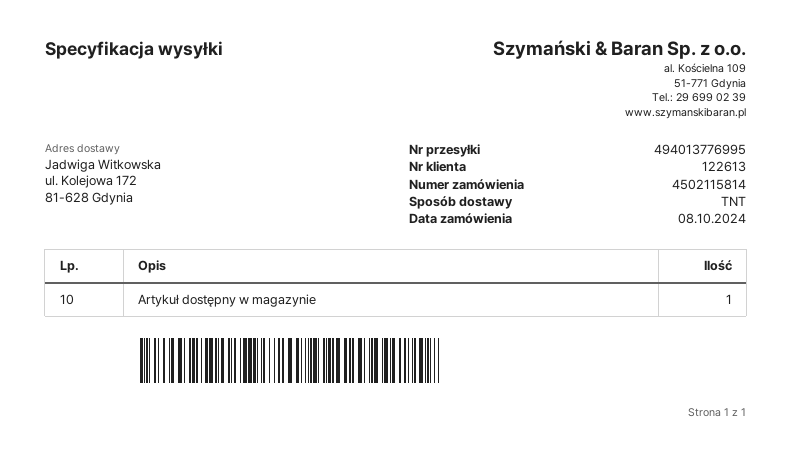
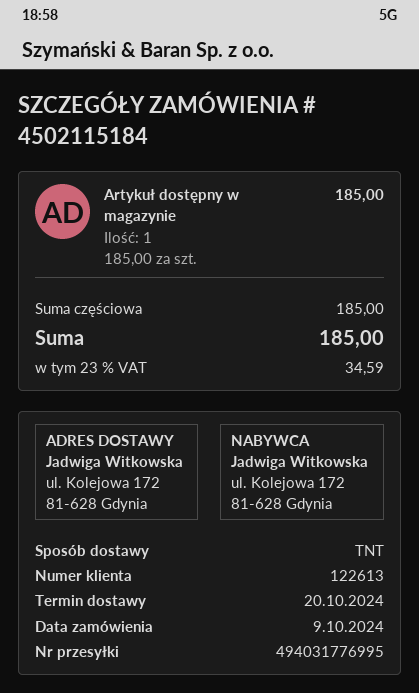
order number: 4502115814 -> 4502115184
order date: 2024-10-08 -> 2024-10-09
tracking number: 494013776995 -> 494031776995

